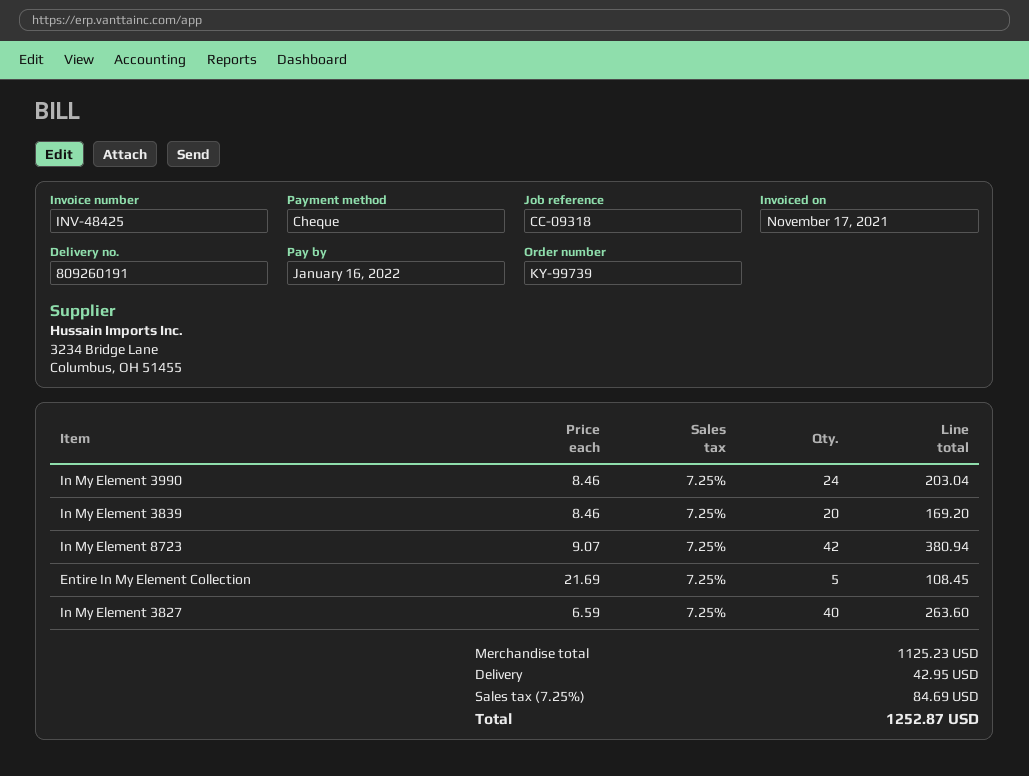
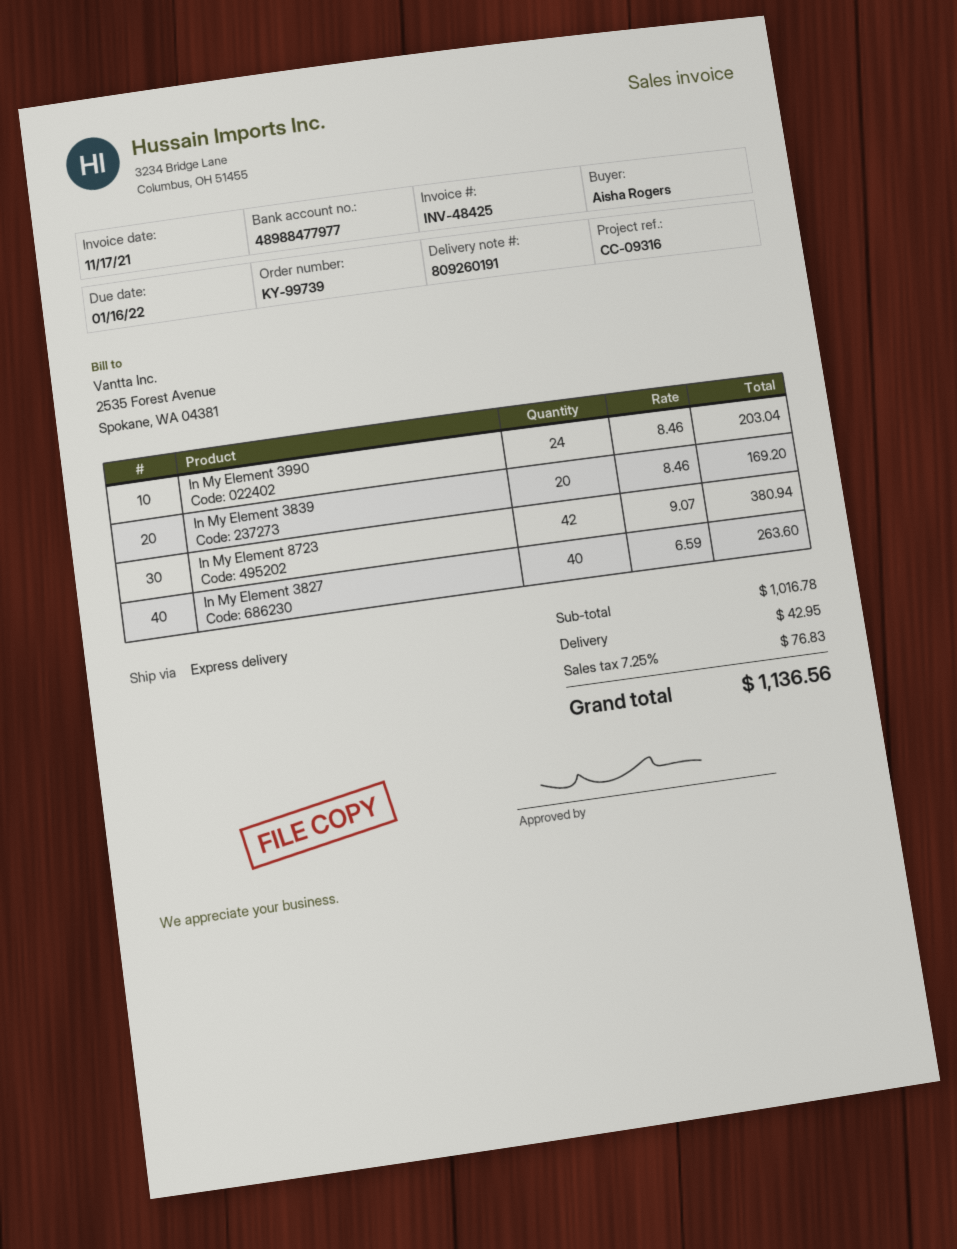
reference: CC-09318 -> CC-09316
Entire In My Element Collection: 5 x 21.69 = 108.45 -> none
subtotal: 1125.23 -> 1016.78
tax: 7.25% = 84.69 -> 7.25% = 76.83
total: 1252.87 -> 1136.56

